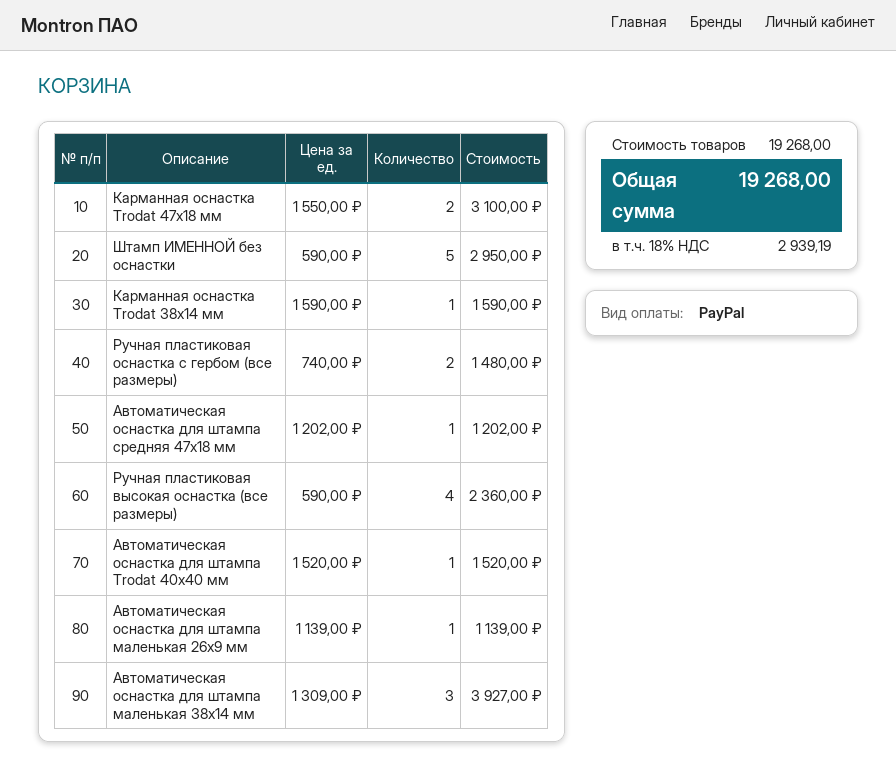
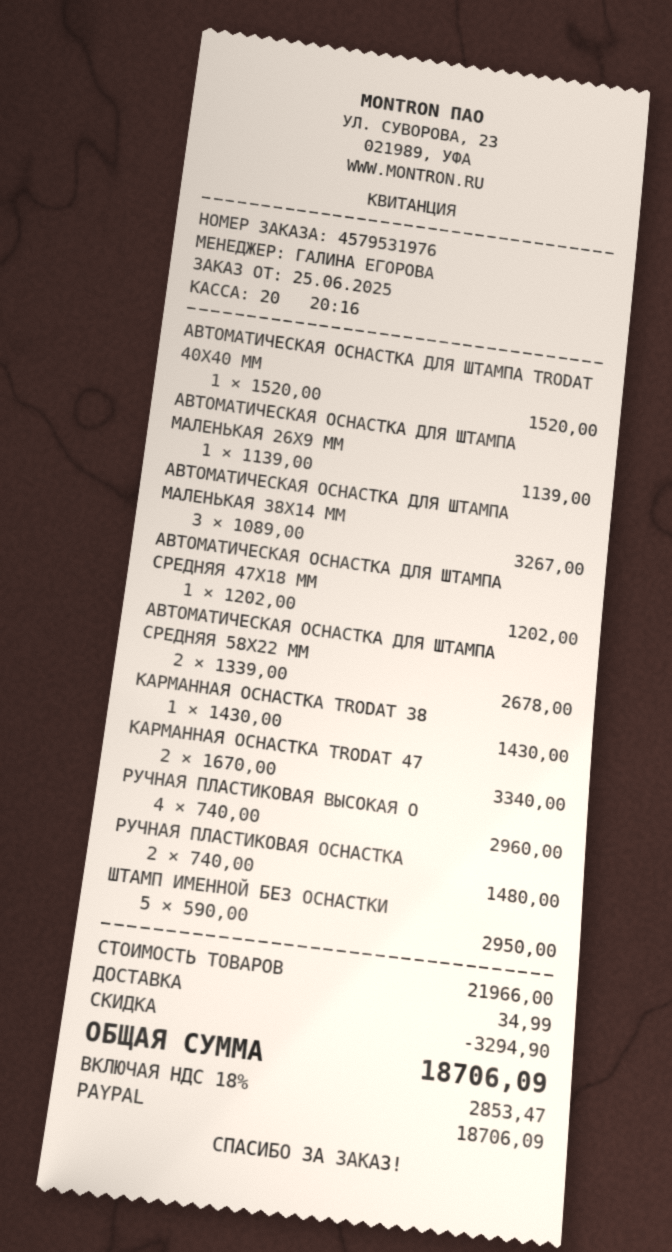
Карманная оснастка Trodat 47х18 мм: 2 x 1550.00 = 3100.00 -> 2 x 1670.00 = 3340.00
Карманная оснастка Trodat 38х14 мм: 1 x 1590.00 = 1590.00 -> 1 x 1430.00 = 1430.00
Ручная пластиковая высокая оснастка (все размеры): 4 x 590.00 = 2360.00 -> 4 x 740.00 = 2960.00
Автоматическая оснастка для штампа маленькая 38х14 мм: 3 x 1309.00 = 3927.00 -> 3 x 1089.00 = 3267.00
АВТОМАТИЧЕСКАЯ ОСНАСТКА ДЛЯ ШТАМПА СРЕДНЯЯ 58Х22 ММ: none -> 2 x 1339.00 = 2678.00
subtotal: 19268.00 -> 21966.00
discount: none -> 3294.90
shipping: none -> 34.99
tax: 18% = 2939.19 -> 18% = 2853.47
total: 19268.00 -> 18706.09

